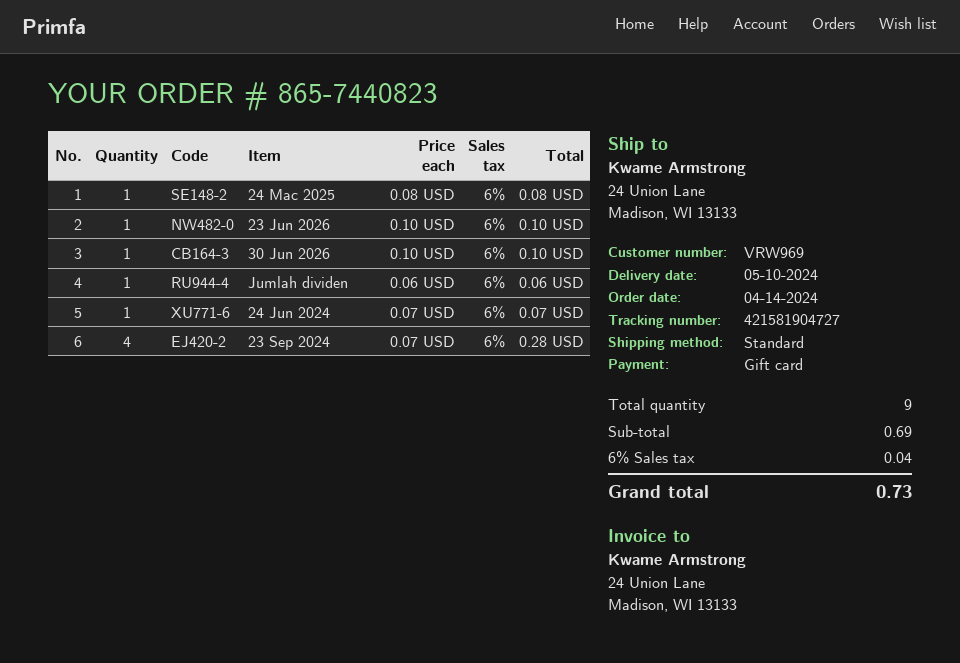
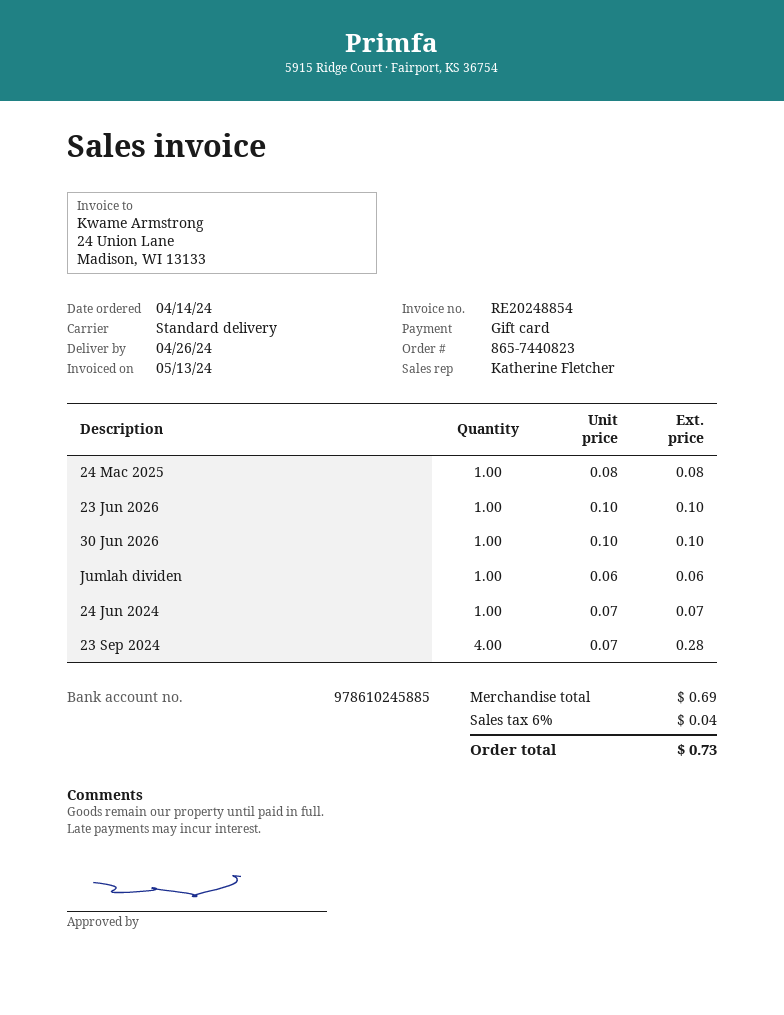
delivery date: 2024-05-10 -> 2024-04-26

